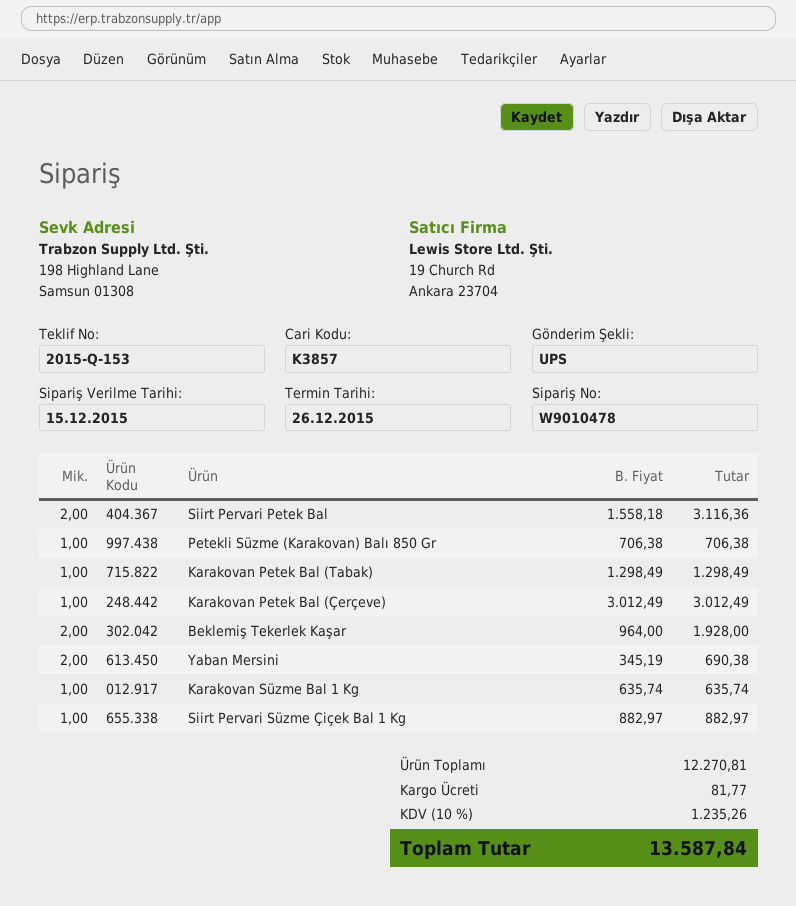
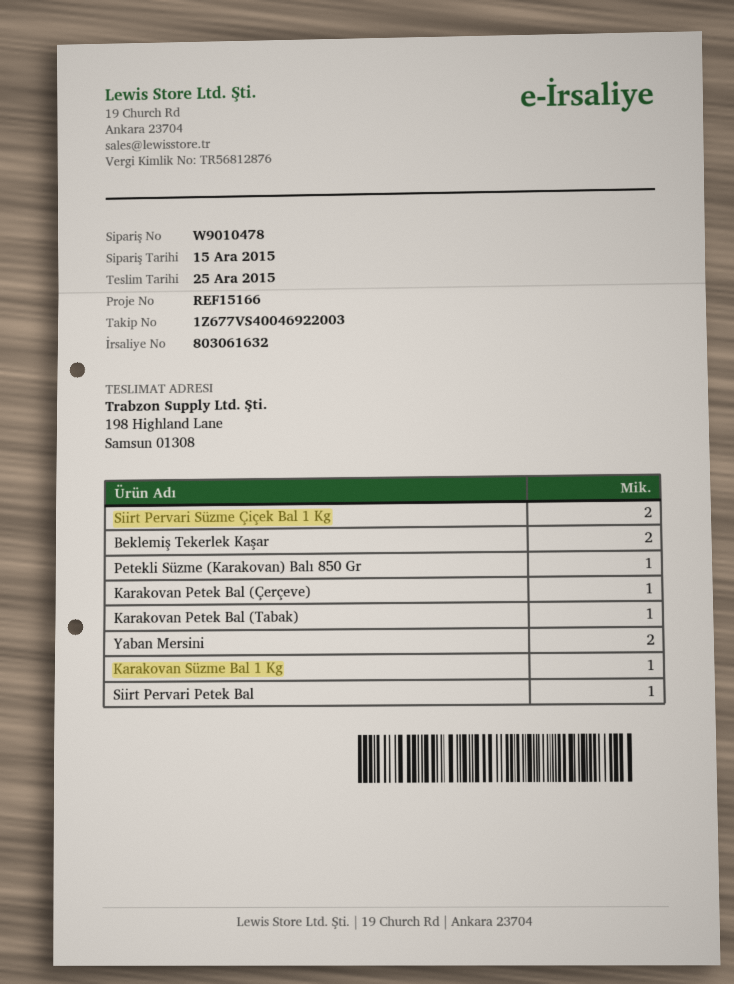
delivery date: 2015-12-26 -> 2015-12-25
Siirt Pervari Petek Bal: 2 -> 1
Siirt Pervari Süzme Çiçek Bal 1 Kg: 1 -> 2

